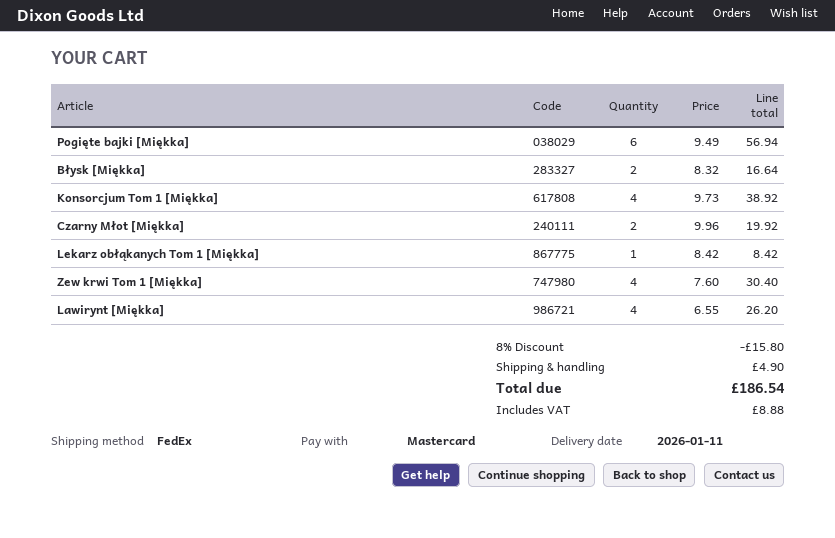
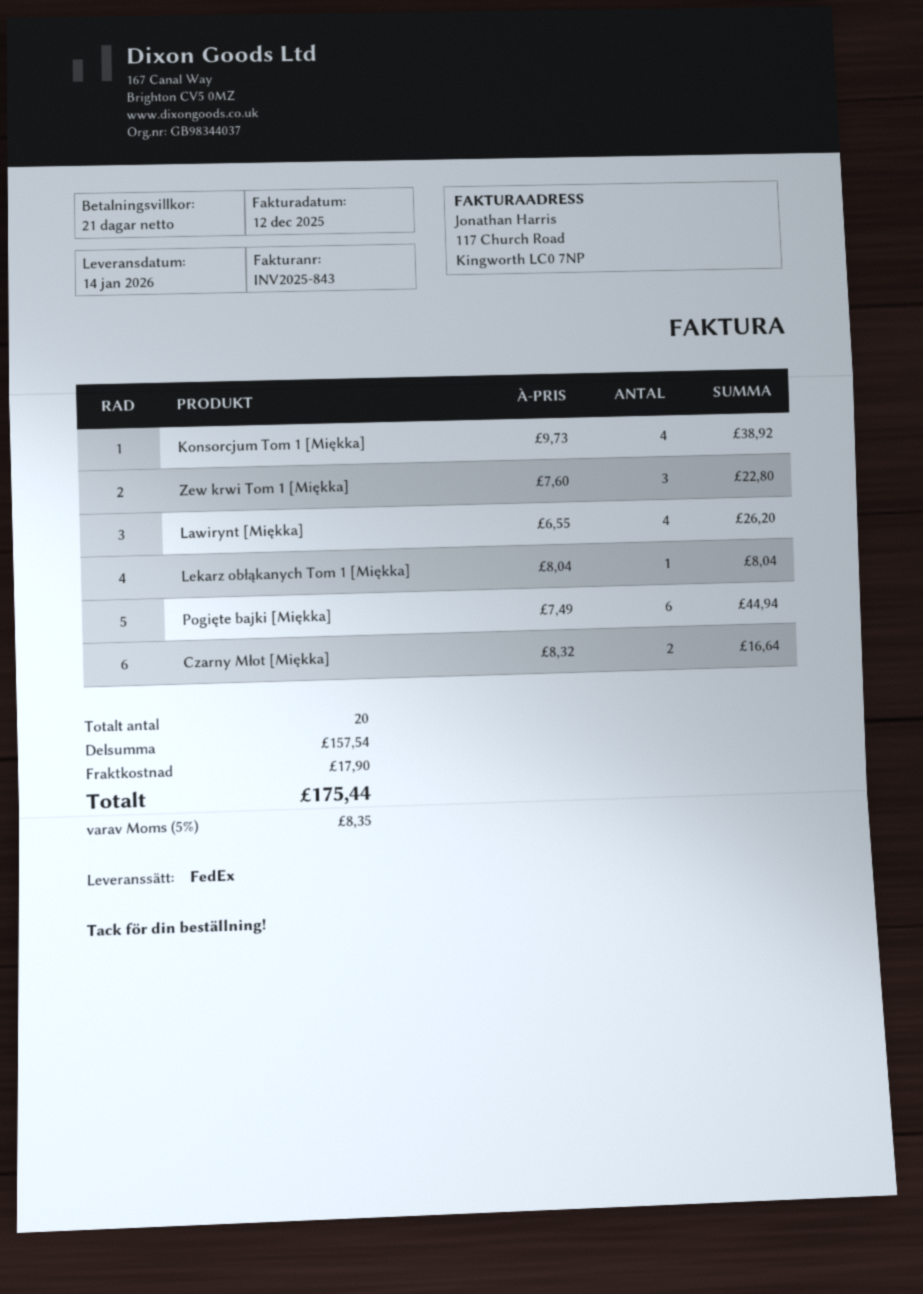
delivery date: 2026-01-11 -> 2026-01-14
Pogięte bajki [Miękka]: 6 x 9.49 = 56.94 -> 6 x 7.49 = 44.94
Błysk [Miękka]: 2 x 8.32 = 16.64 -> none
Czarny Młot [Miękka]: 2 x 9.96 = 19.92 -> 2 x 8.32 = 16.64
Lekarz obłąkanych Tom 1 [Miękka]: 1 x 8.42 = 8.42 -> 1 x 8.04 = 8.04
Zew krwi Tom 1 [Miękka]: 4 x 7.60 = 30.40 -> 3 x 7.60 = 22.80
discount: 8% = 15.80 -> none
shipping: 4.90 -> 17.90
tax: 8.88 -> 8.35
total: 186.54 -> 175.44

